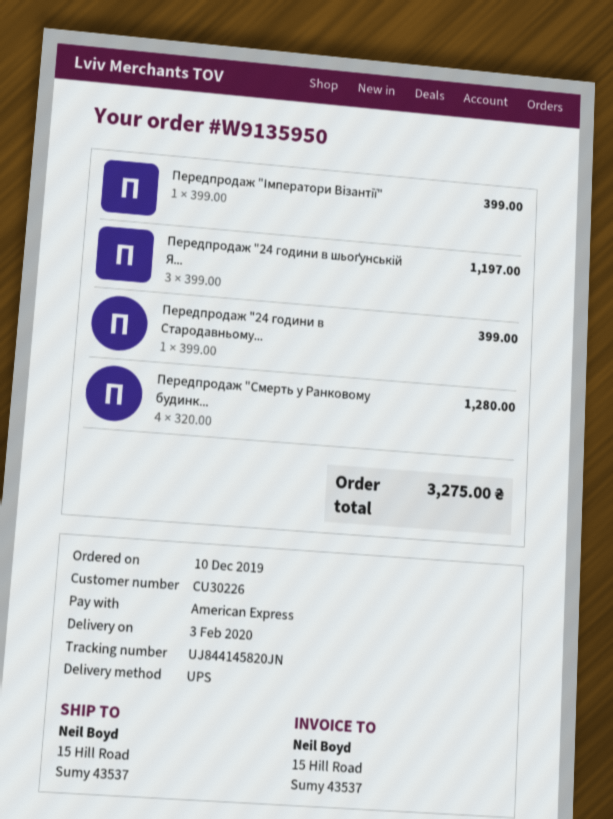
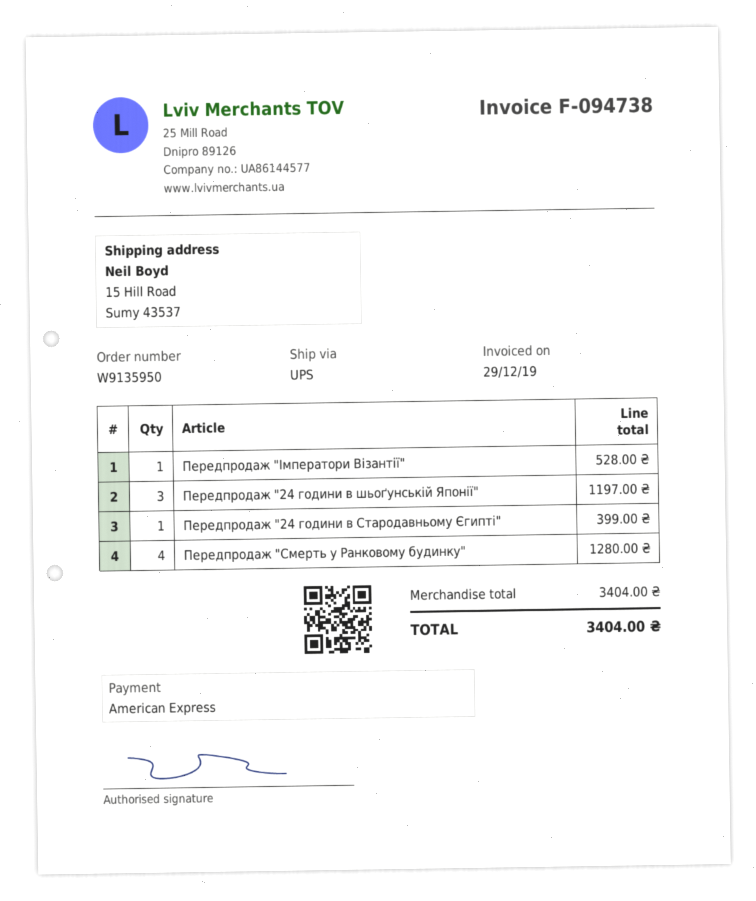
Передпродаж "Імператори Візантії": 1 for 399.00 -> 1 for 528.00
total: 3275.00 -> 3404.00

